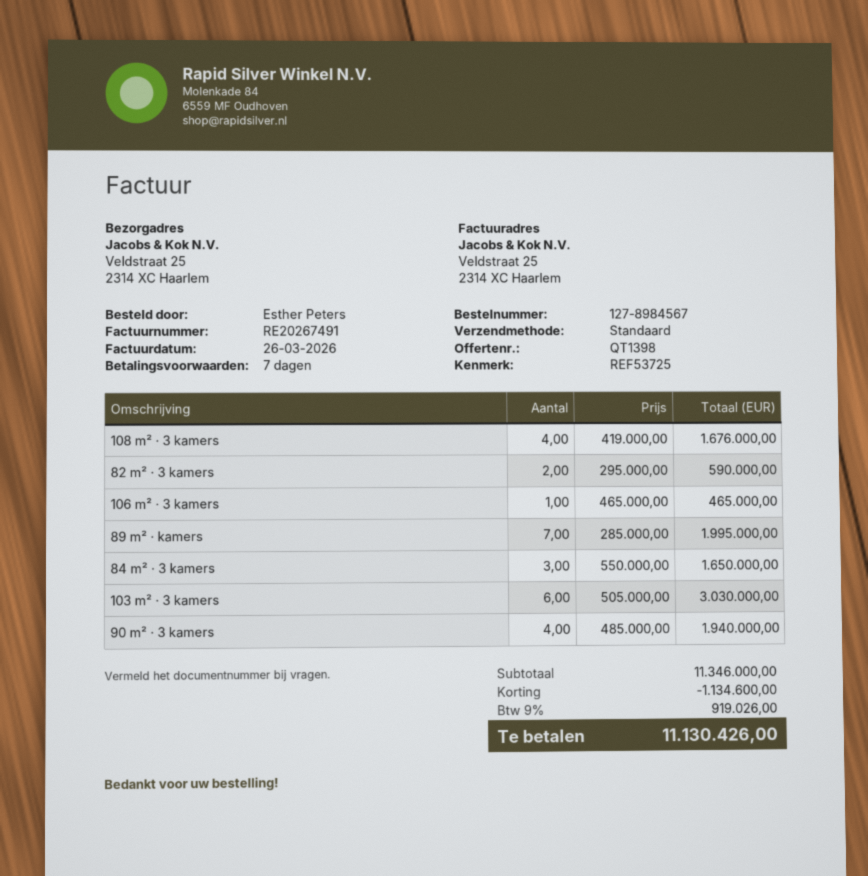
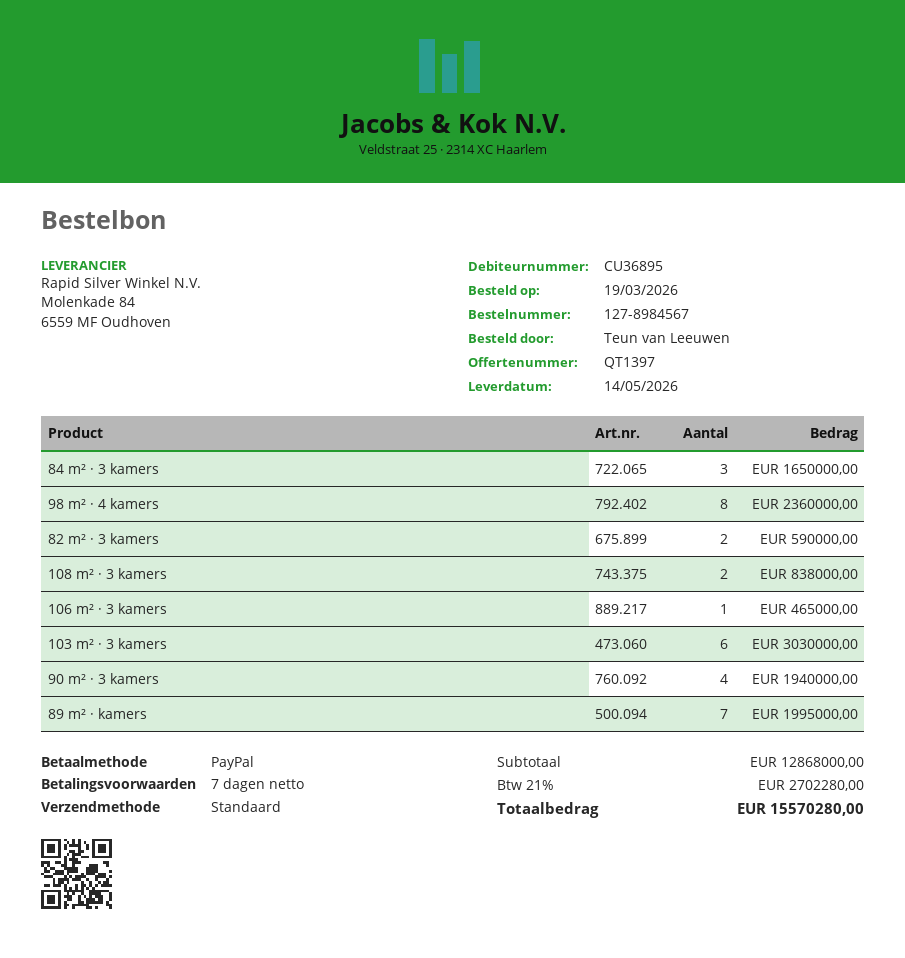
quote number: QT1398 -> QT1397
ordered by: Esther Peters -> Teun van Leeuwen
108 m² · 3 kamers: 4 for 1676000.00 -> 2 for 838000.00
98 m² · 4 kamers: none -> 8 for 2360000.00
subtotal: 11346000.00 -> 12868000.00
discount: 1134600.00 -> none
tax: 9% = 919026.00 -> 21% = 2702280.00
total: 11130426.00 -> 15570280.00

